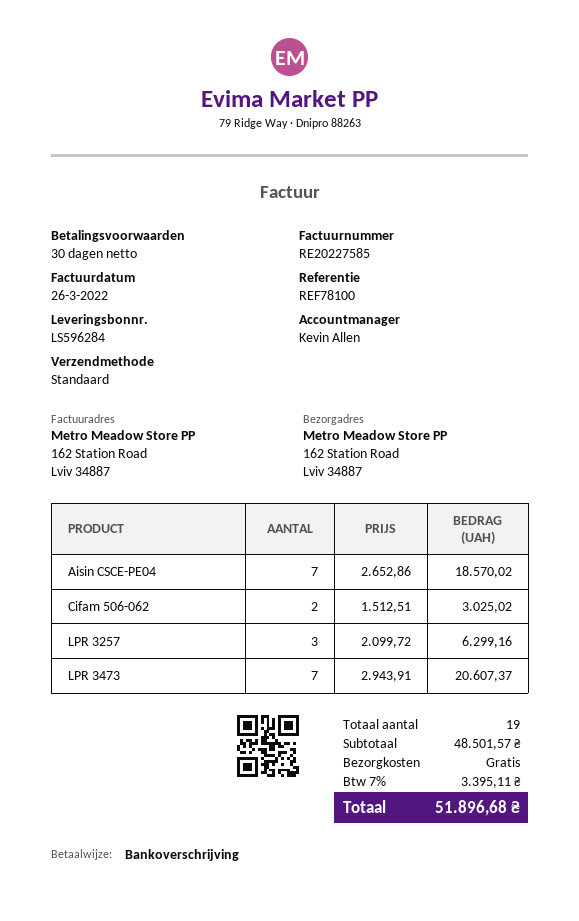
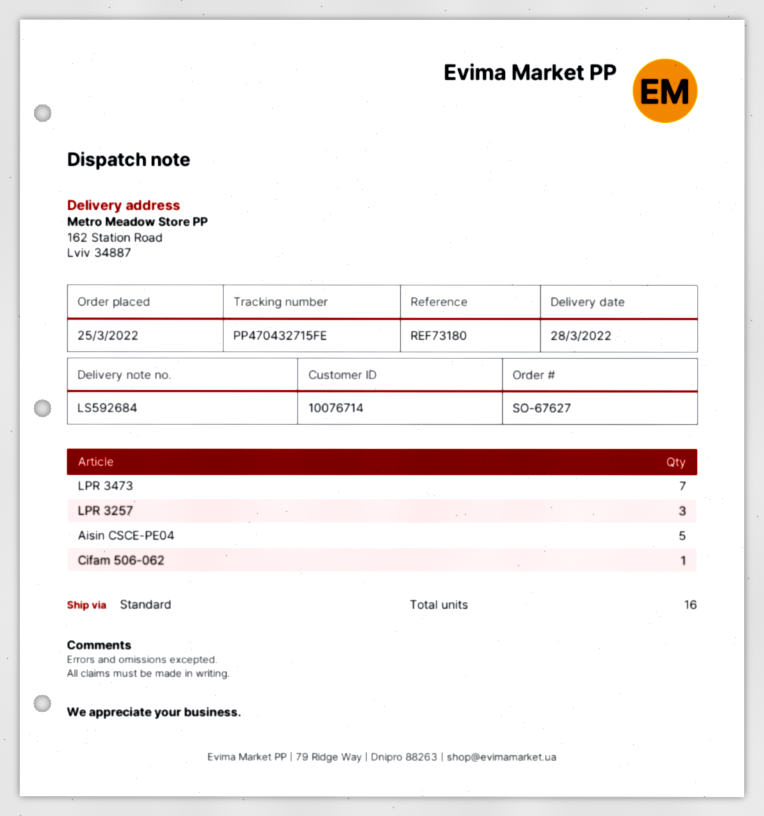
delivery note number: LS596284 -> LS592684
reference: REF78100 -> REF73180
Aisin CSCE-PE04: 7 -> 5
Cifam 506-062: 2 -> 1
total quantity: 19 -> 16

